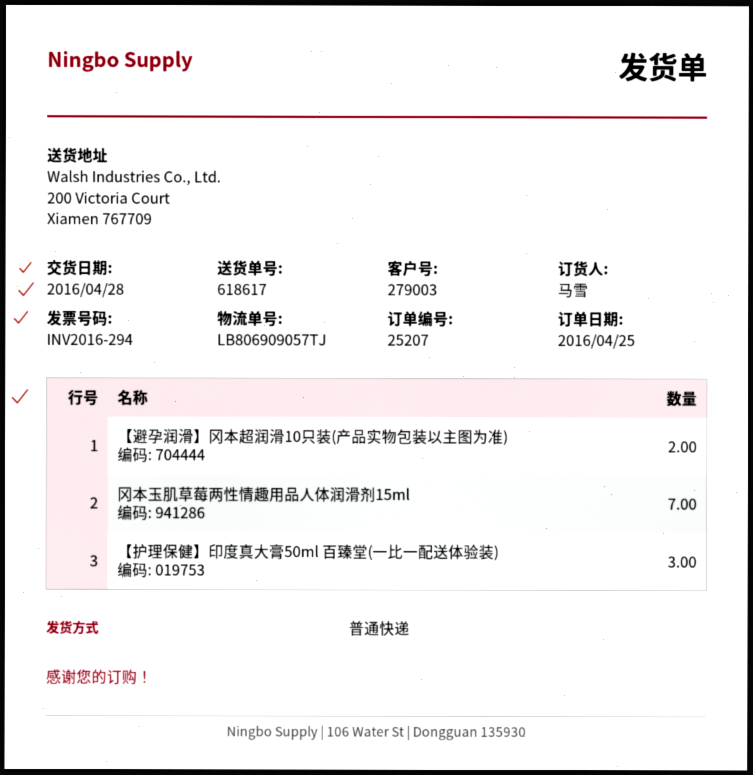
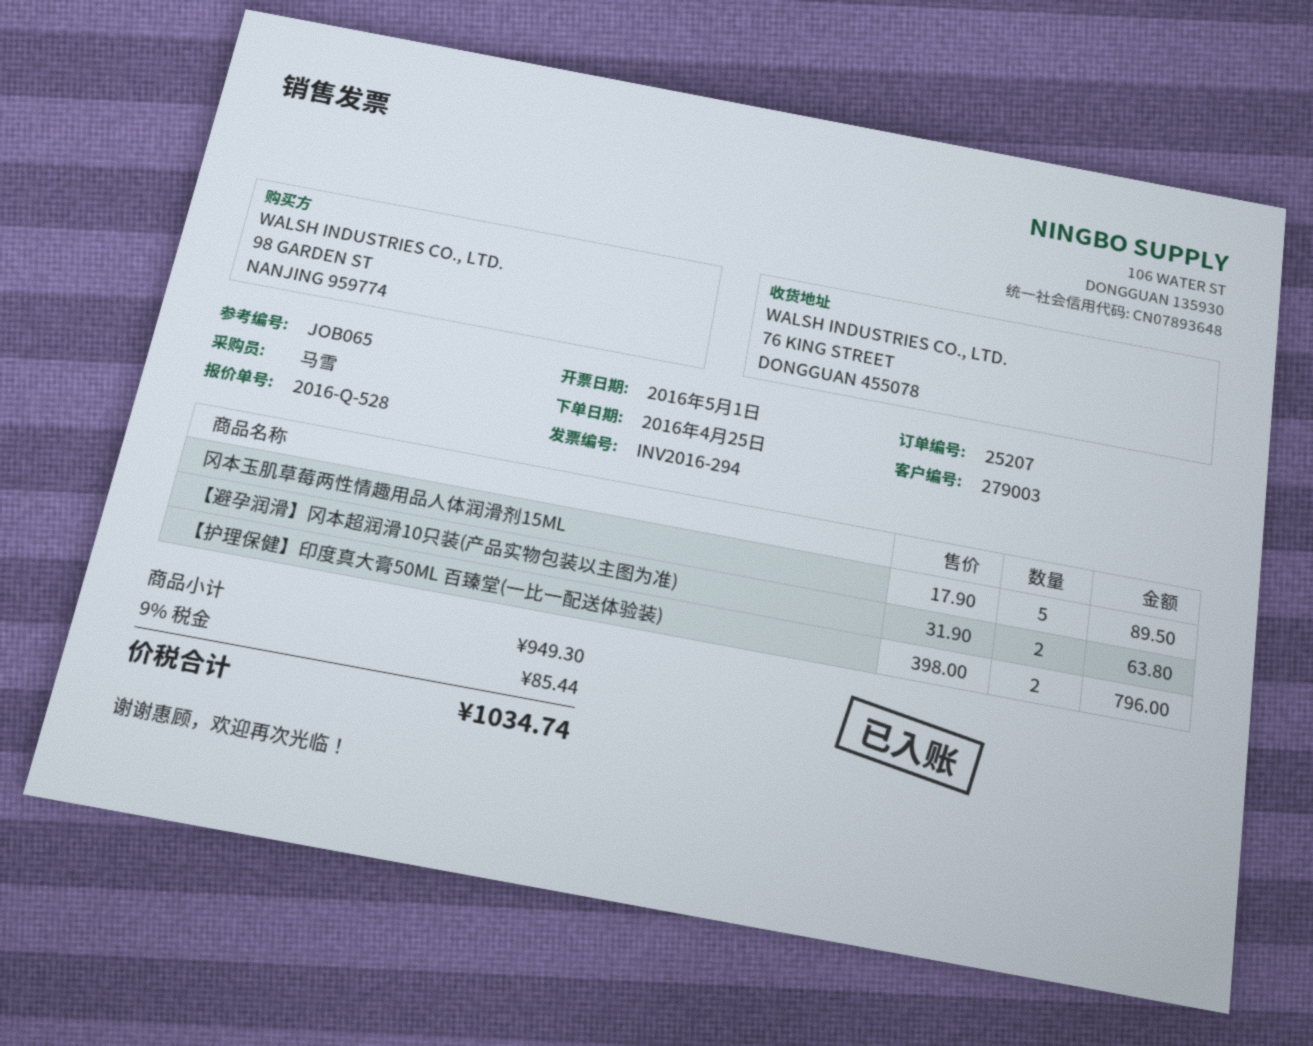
ship to: 200 Victoria Court, Xiamen 767709 -> 76 KING STREET, DONGGUAN 455078
冈本玉肌草莓两性情趣用品人体润滑剂15ml: 7 -> 5
【护理保健】印度真大膏50ml 百臻堂(一比一配送体验装): 3 -> 2

